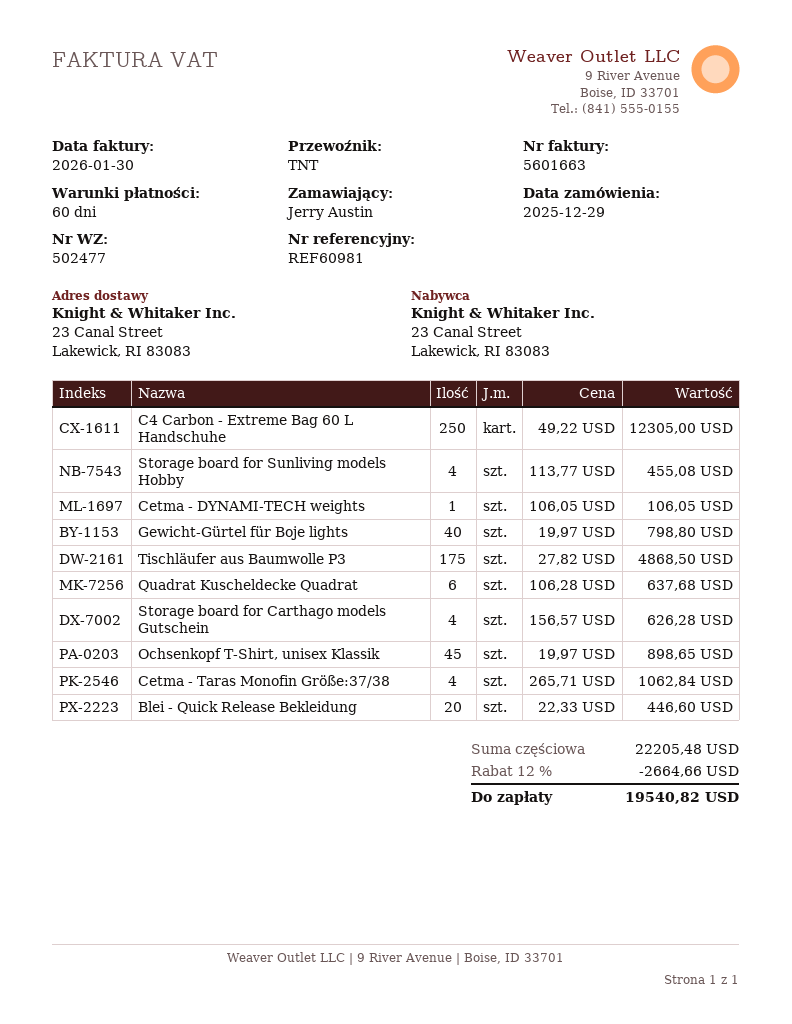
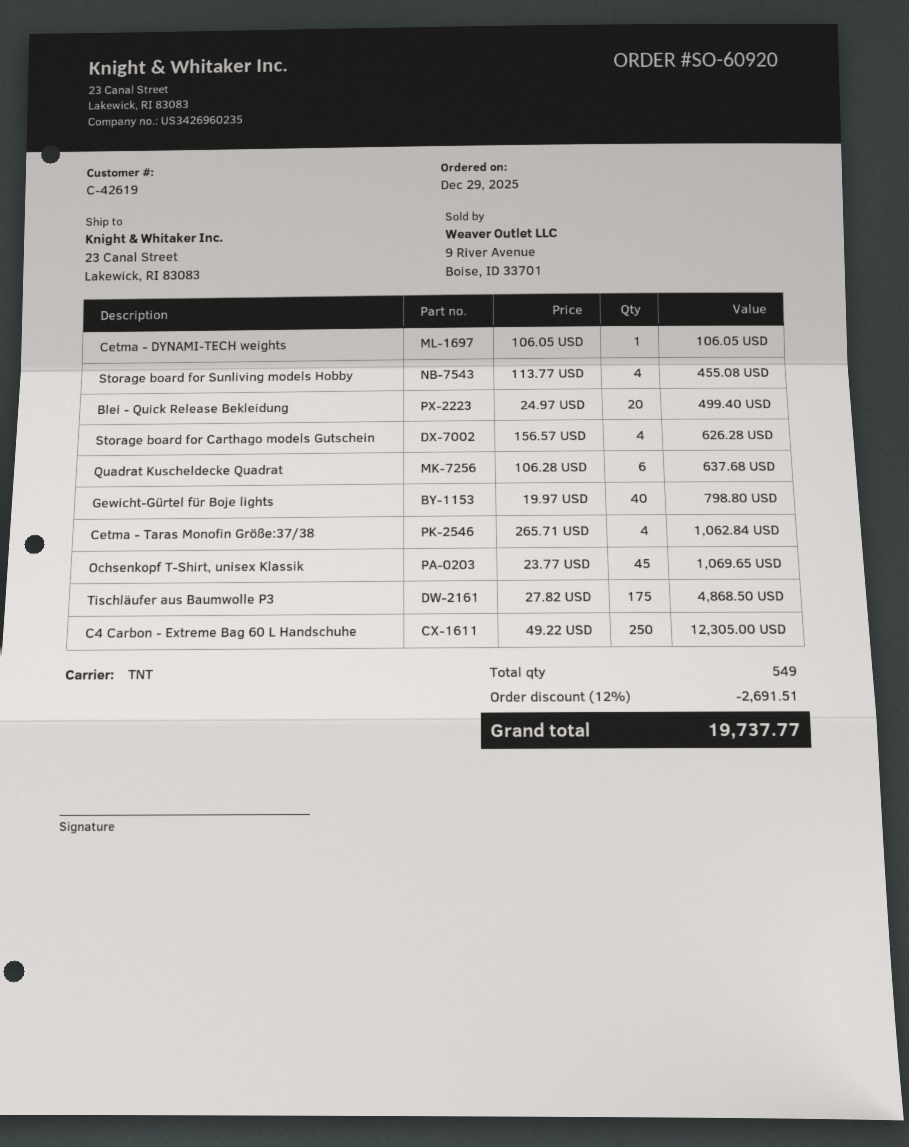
Ochsenkopf T-Shirt, unisex Klassik: 45 x 19.97 = 898.65 -> 45 x 23.77 = 1069.65
Blei - Quick Release Bekleidung: 20 x 22.33 = 446.60 -> 20 x 24.97 = 499.40
discount: 12% = 2664.66 -> 12% = 2691.51
total: 19540.82 -> 19737.77

